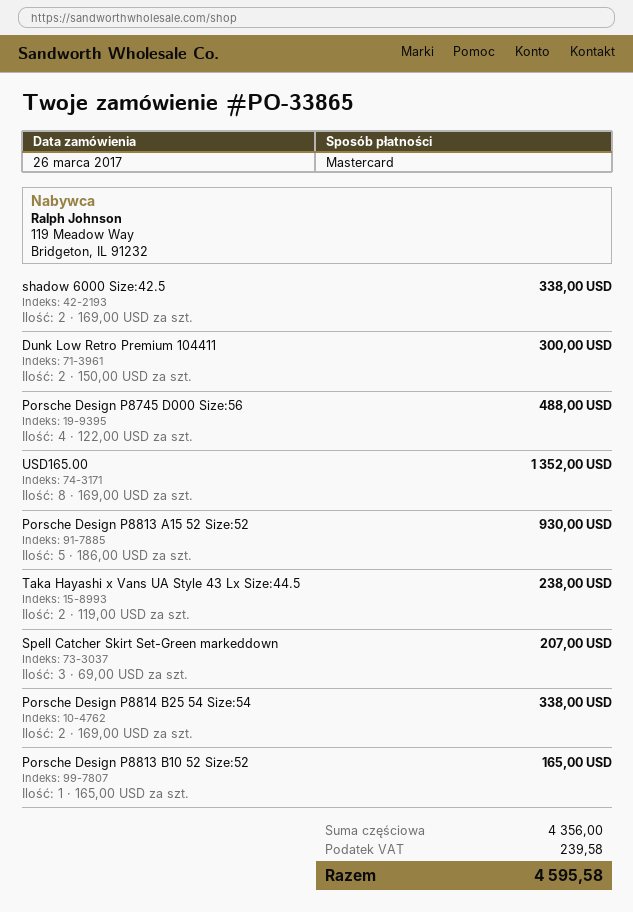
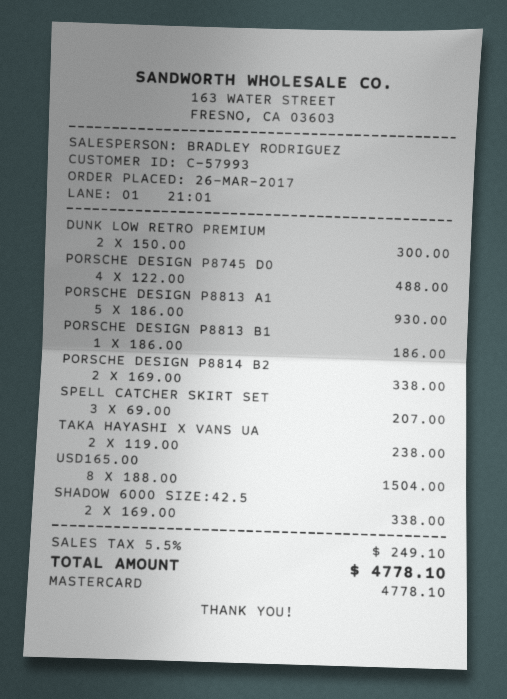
USD165.00: 8 x 169.00 = 1352.00 -> 8 x 188.00 = 1504.00
Porsche Design P8813 B10 52 Size:52: 1 x 165.00 = 165.00 -> 1 x 186.00 = 186.00
tax: 239.58 -> 249.10
total: 4595.58 -> 4778.10

